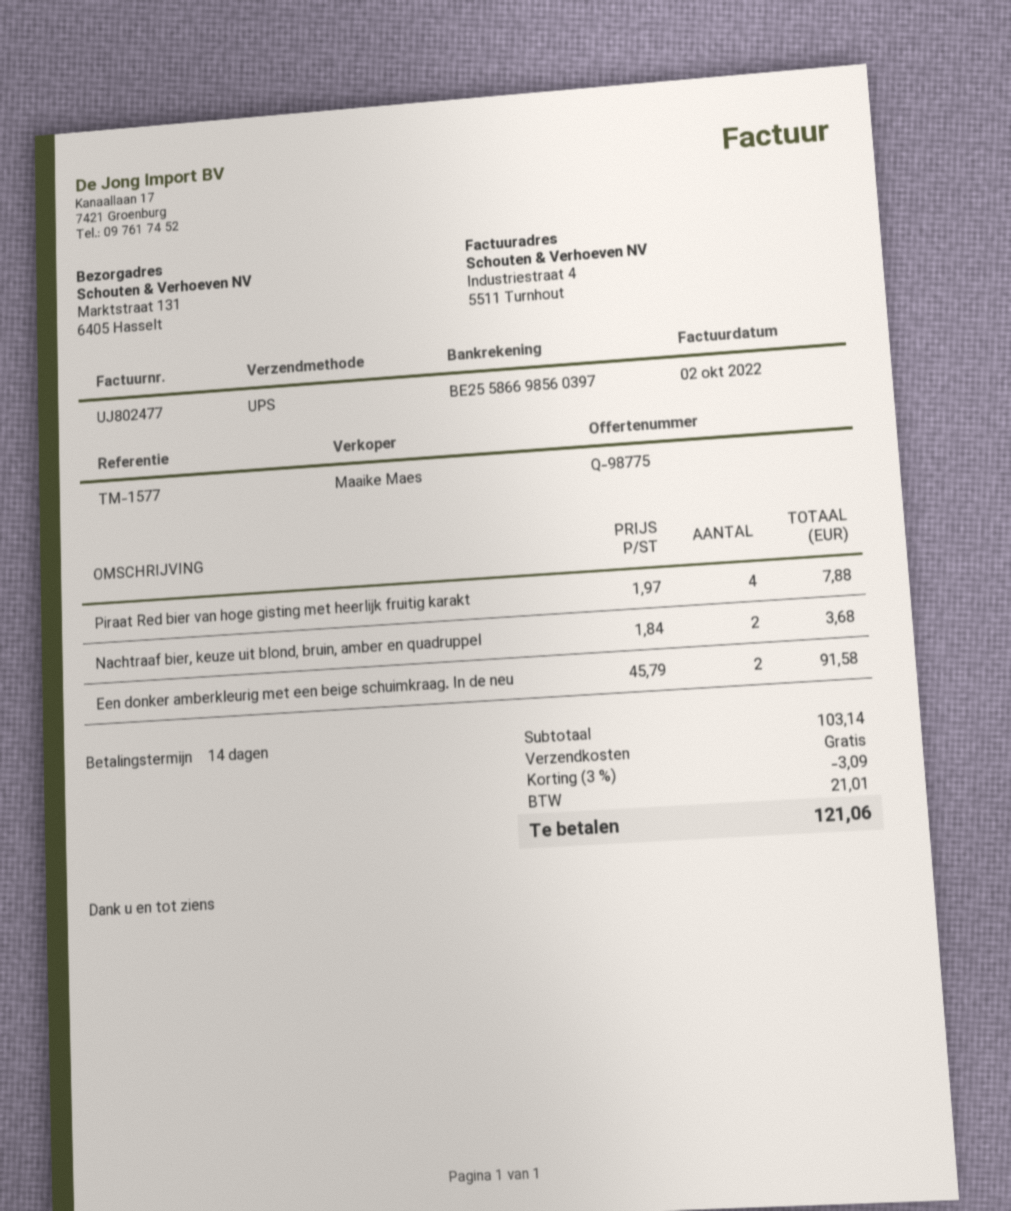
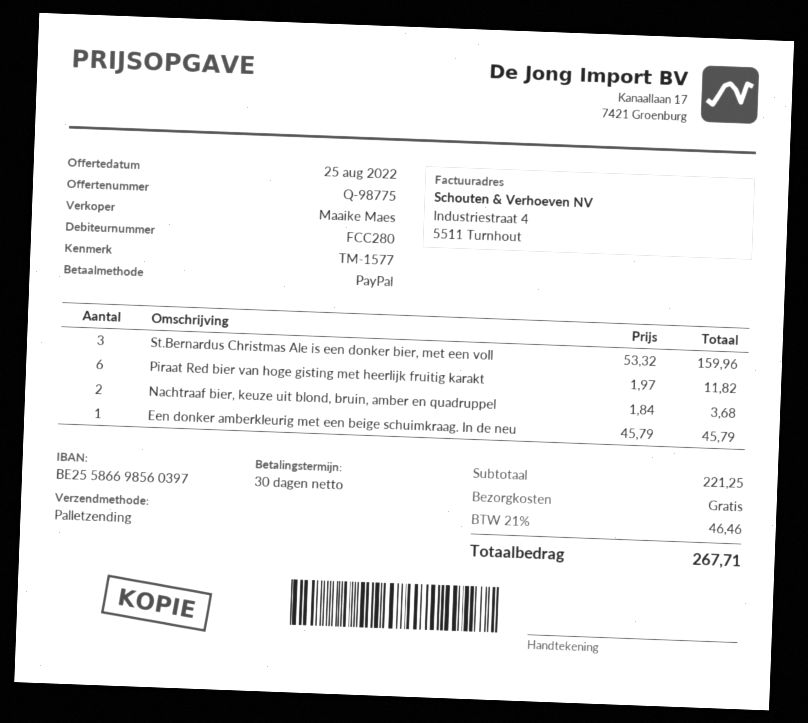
payment terms: 14 days -> 30 days
shipping method: UPS -> pallet freight
Piraat Red bier van hoge gisting met heerlijk fruitig karakt: 4 x 1.97 = 7.88 -> 6 x 1.97 = 11.82
Een donker amberkleurig met een beige schuimkraag. In de neu: 2 x 45.79 = 91.58 -> 1 x 45.79 = 45.79
St.Bernardus Christmas Ale is een donker bier, met een voll: none -> 3 x 53.32 = 159.96
subtotal: 103.14 -> 221.25
discount: 3% = 3.09 -> none
tax: 21.01 -> 46.46
total: 121.06 -> 267.71

